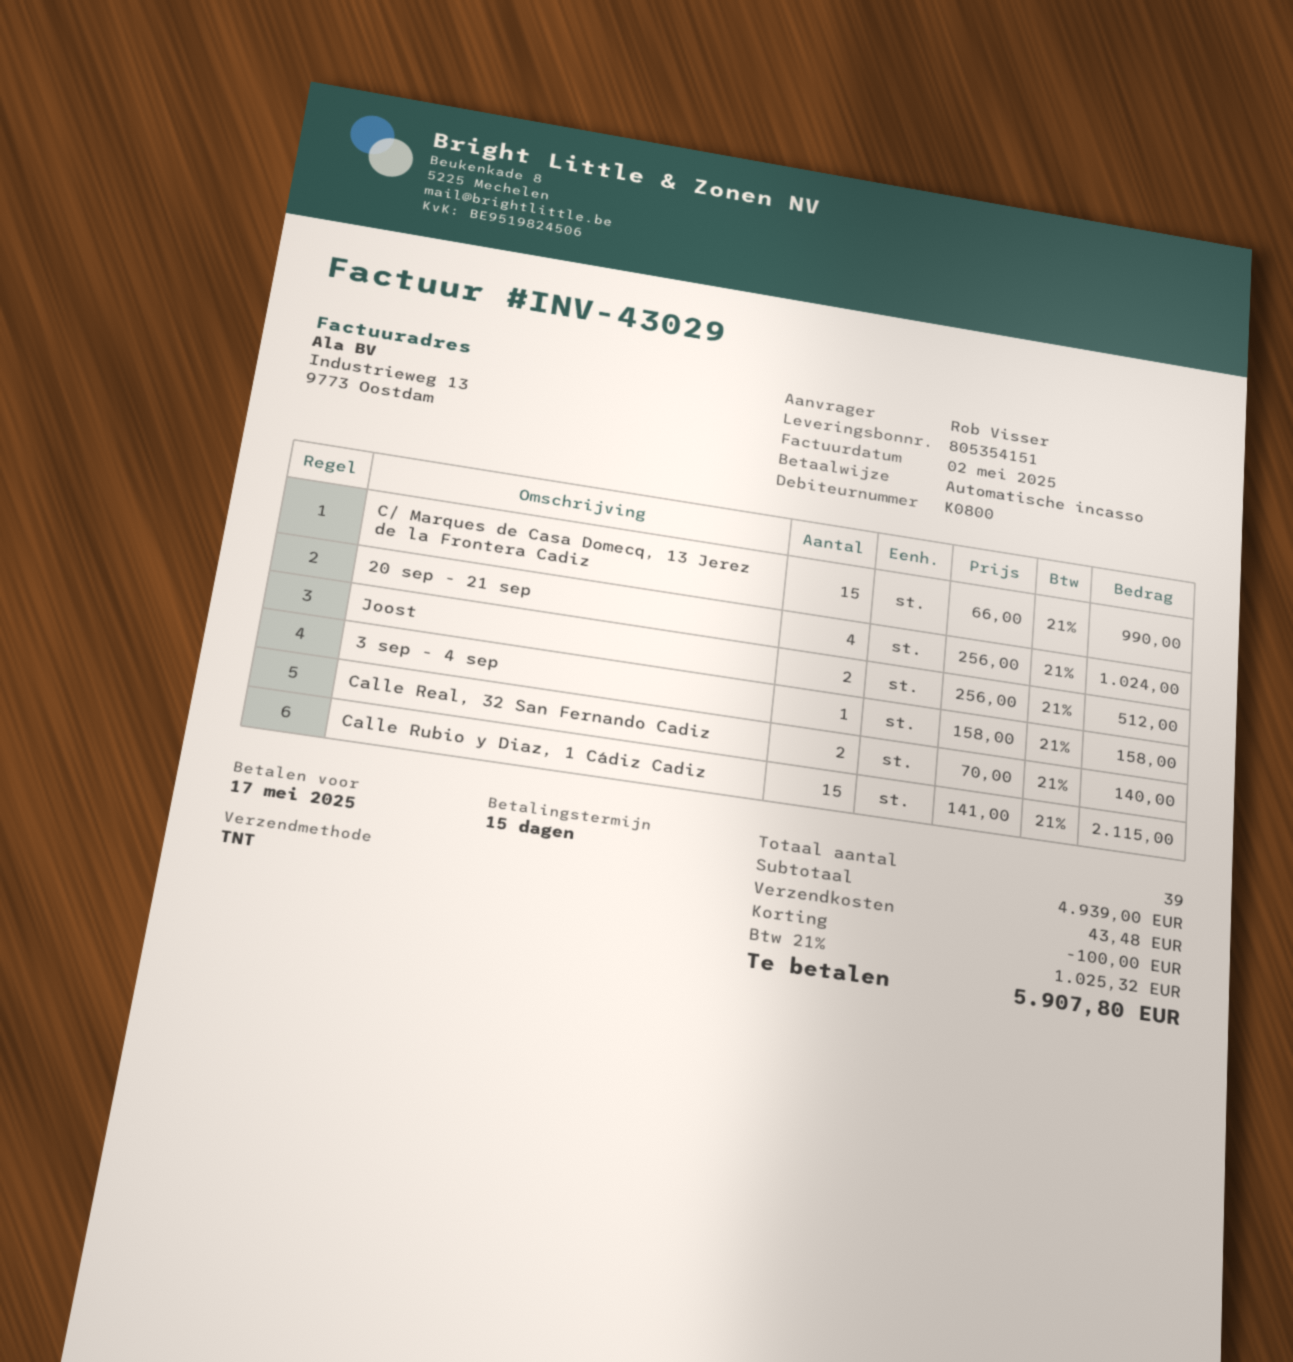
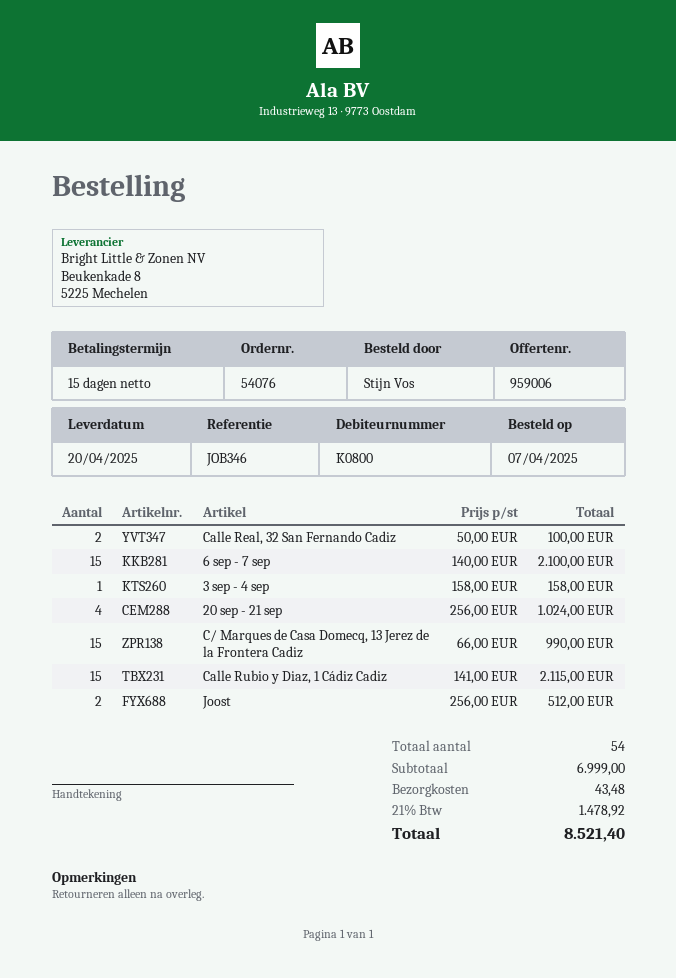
ordered by: Rob Visser -> Stijn Vos
Calle Real, 32 San Fernando Cadiz: 2 x 70.00 = 140.00 -> 2 x 50.00 = 100.00
6 sep - 7 sep: none -> 15 x 140.00 = 2100.00
total quantity: 39 -> 54
subtotal: 4939.00 -> 6999.00
discount: 100.00 -> none
tax: 21% = 1025.32 -> 21% = 1478.92
total: 5907.80 -> 8521.40

